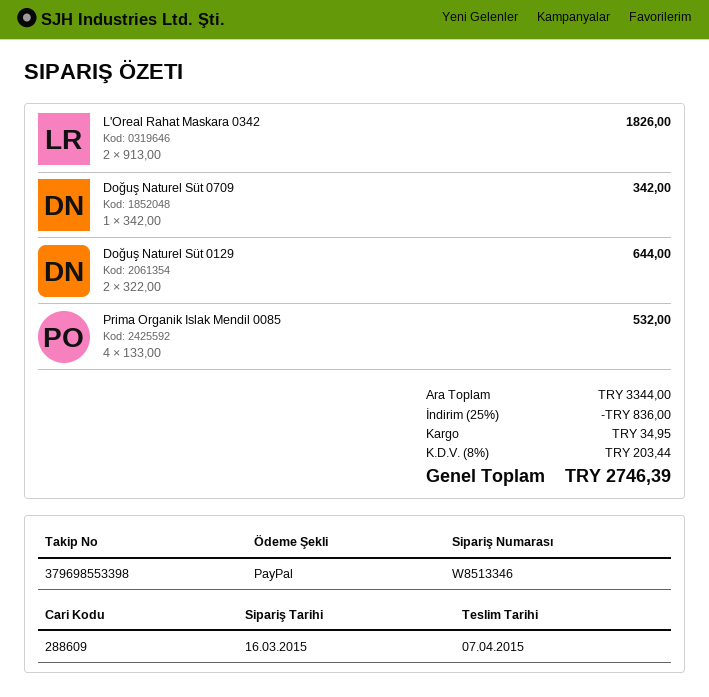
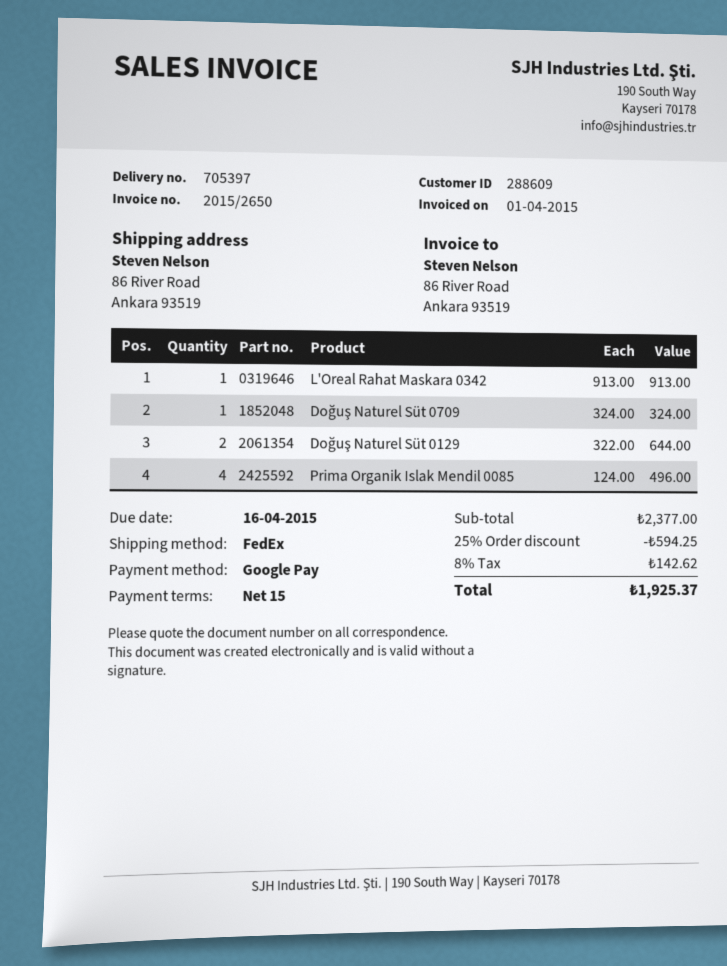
payment method: PayPal -> Google Pay
L'Oreal Rahat Maskara 0342: 2 x 913.00 = 1826.00 -> 1 x 913.00 = 913.00
Doğuş Naturel Süt 0709: 1 x 342.00 = 342.00 -> 1 x 324.00 = 324.00
Prima Organik Islak Mendil 0085: 4 x 133.00 = 532.00 -> 4 x 124.00 = 496.00
subtotal: 3344.00 -> 2377.00
discount: 25% = 836.00 -> 25% = 594.25
shipping: 34.95 -> none
tax: 8% = 203.44 -> 8% = 142.62
total: 2746.39 -> 1925.37

